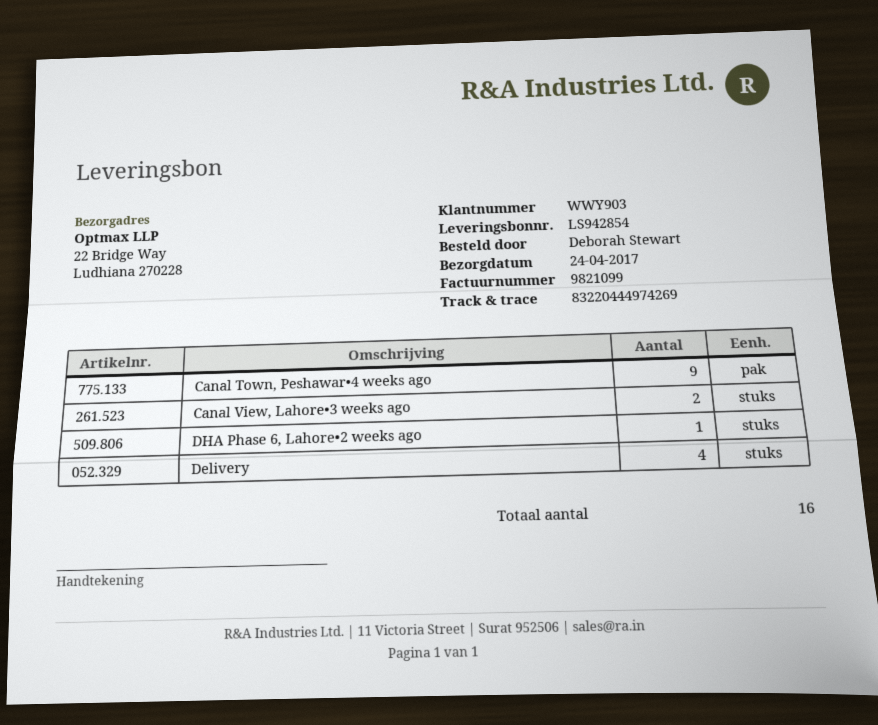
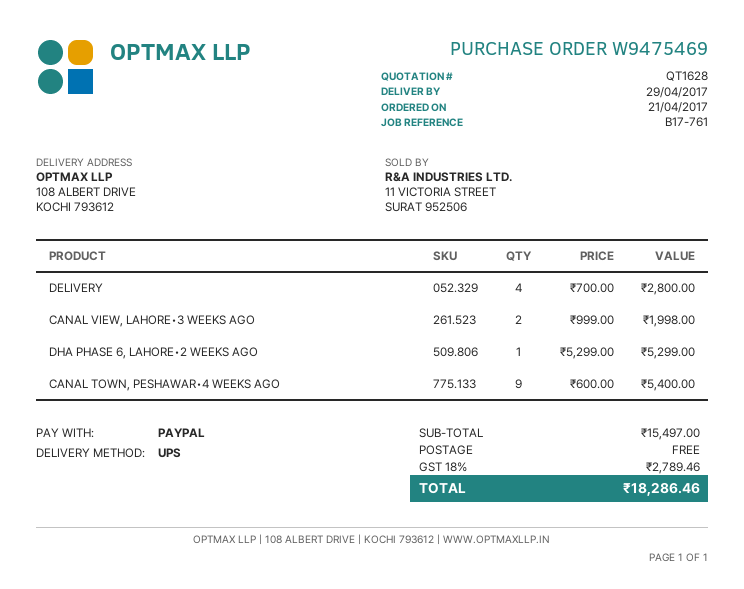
delivery date: 2017-04-24 -> 2017-04-29
ship to: 22 Bridge Way, Ludhiana 270228 -> 108 ALBERT DRIVE, KOCHI 793612

